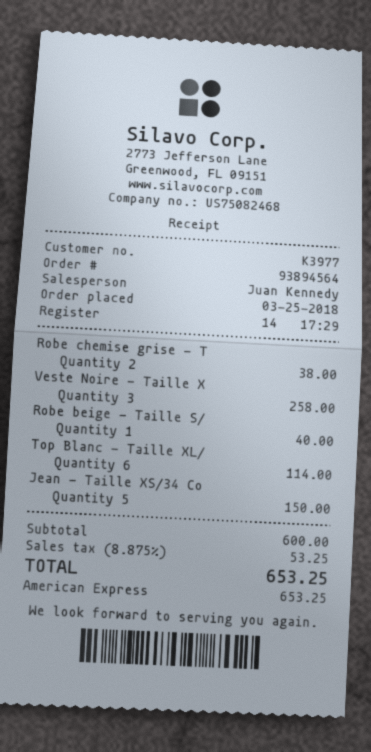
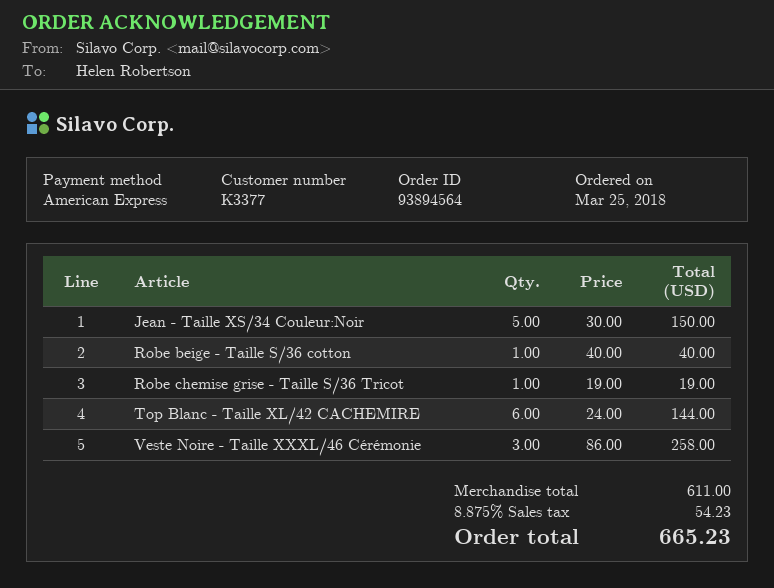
customer number: K3977 -> K3377
Robe chemise grise - T: 2 for 38.00 -> 1 for 19.00
Top Blanc - Taille XL/: 6 for 114.00 -> 6 for 144.00
subtotal: 600.00 -> 611.00
tax: 8.875% = 53.25 -> 8.875% = 54.23
total: 653.25 -> 665.23

